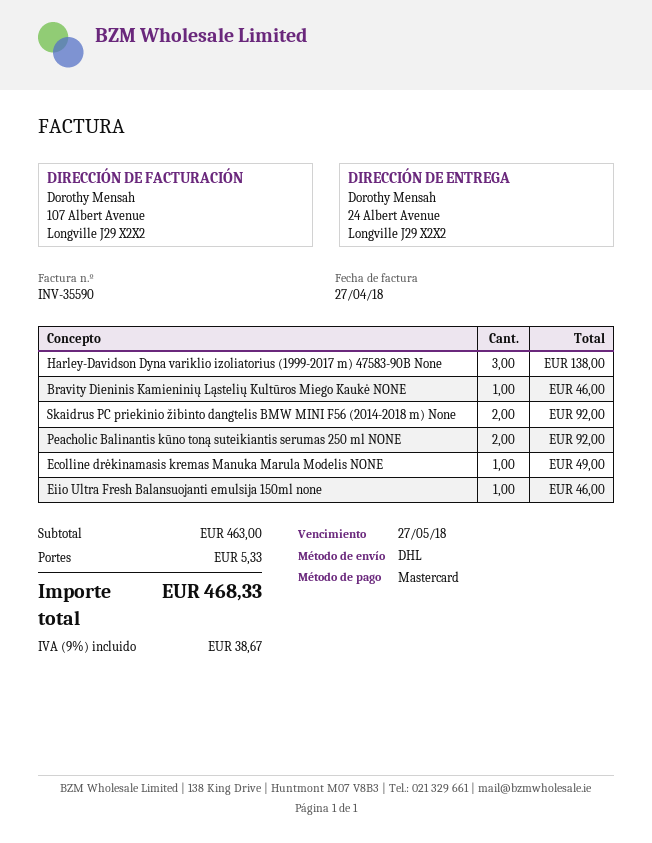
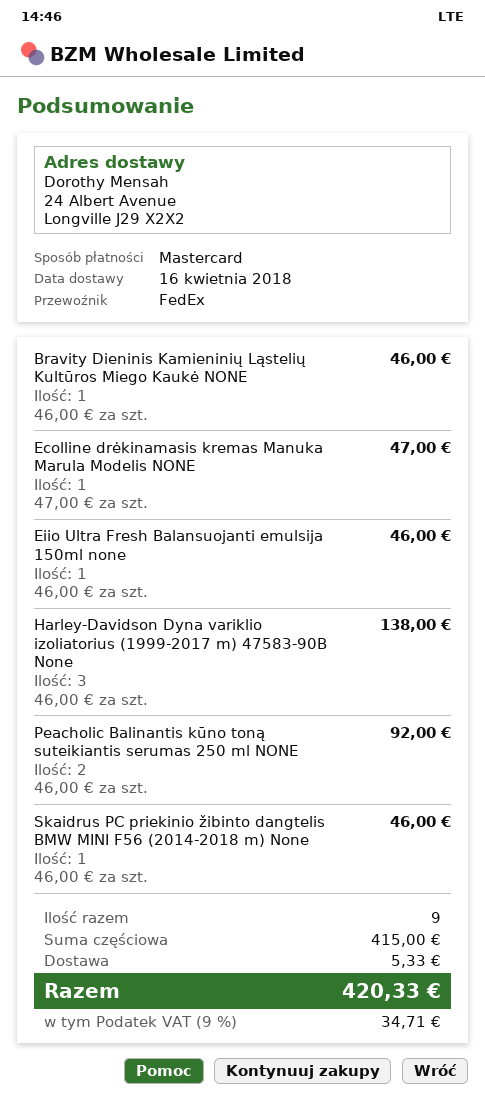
shipping method: DHL -> FedEx
Skaidrus PC priekinio žibinto dangtelis BMW MINI F56 (2014-2018 m) None: 2 for 92.00 -> 1 for 46.00
Ecolline drėkinamasis kremas Manuka Marula Modelis NONE: 1 for 49.00 -> 1 for 47.00
subtotal: 463.00 -> 415.00
tax: 9% = 38.67 -> 9% = 34.71
total: 468.33 -> 420.33

